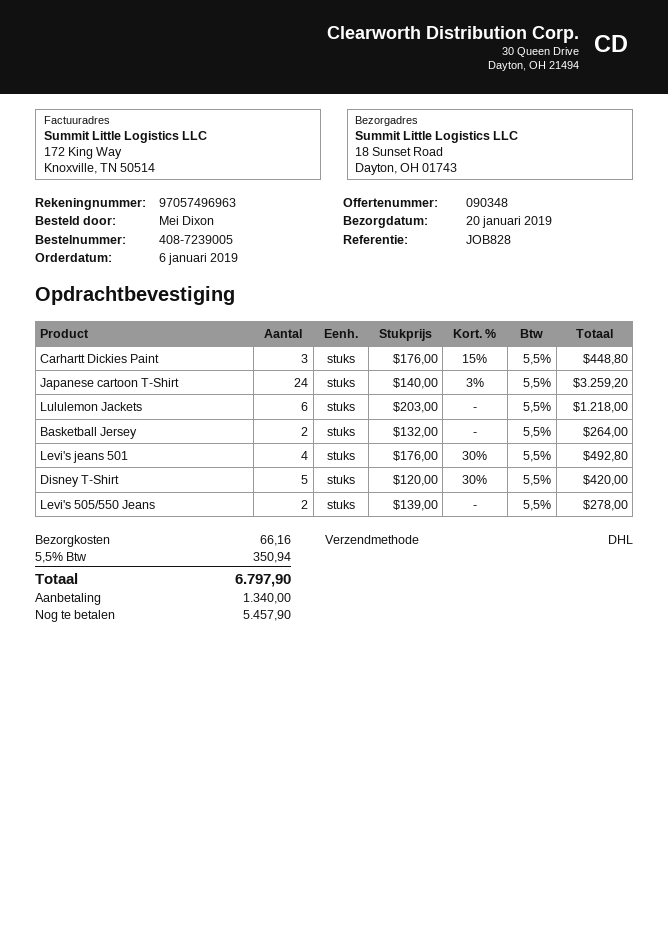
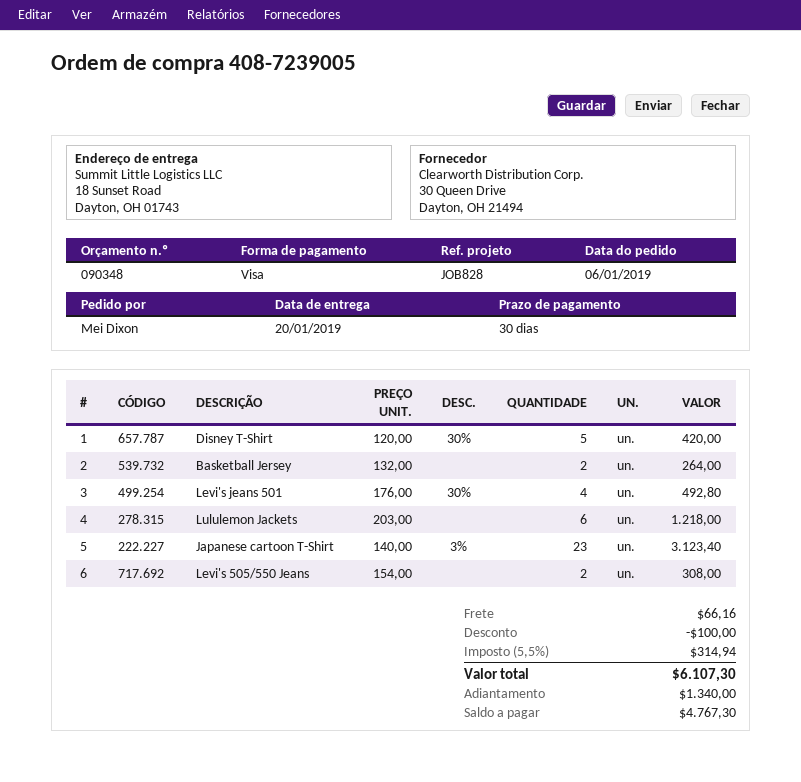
Carhartt Dickies Paint: 3 x 176.00 - 15% = 448.80 -> none
Japanese cartoon T-Shirt: 24 x 140.00 - 3% = 3259.20 -> 23 x 140.00 - 3% = 3123.40
Levi's 505/550 Jeans: 2 x 139.00 = 278.00 -> 2 x 154.00 = 308.00
discount: none -> 100.00
tax: 5.5% = 350.94 -> 5.5% = 314.94
total: 6797.90 -> 6107.30
balance: 5457.90 -> 4767.30

